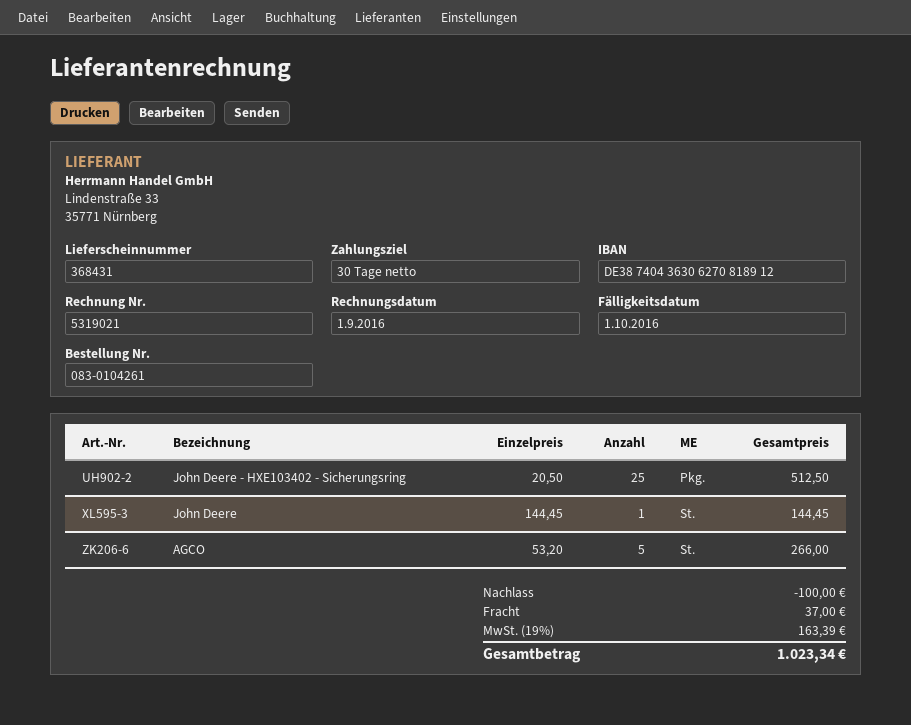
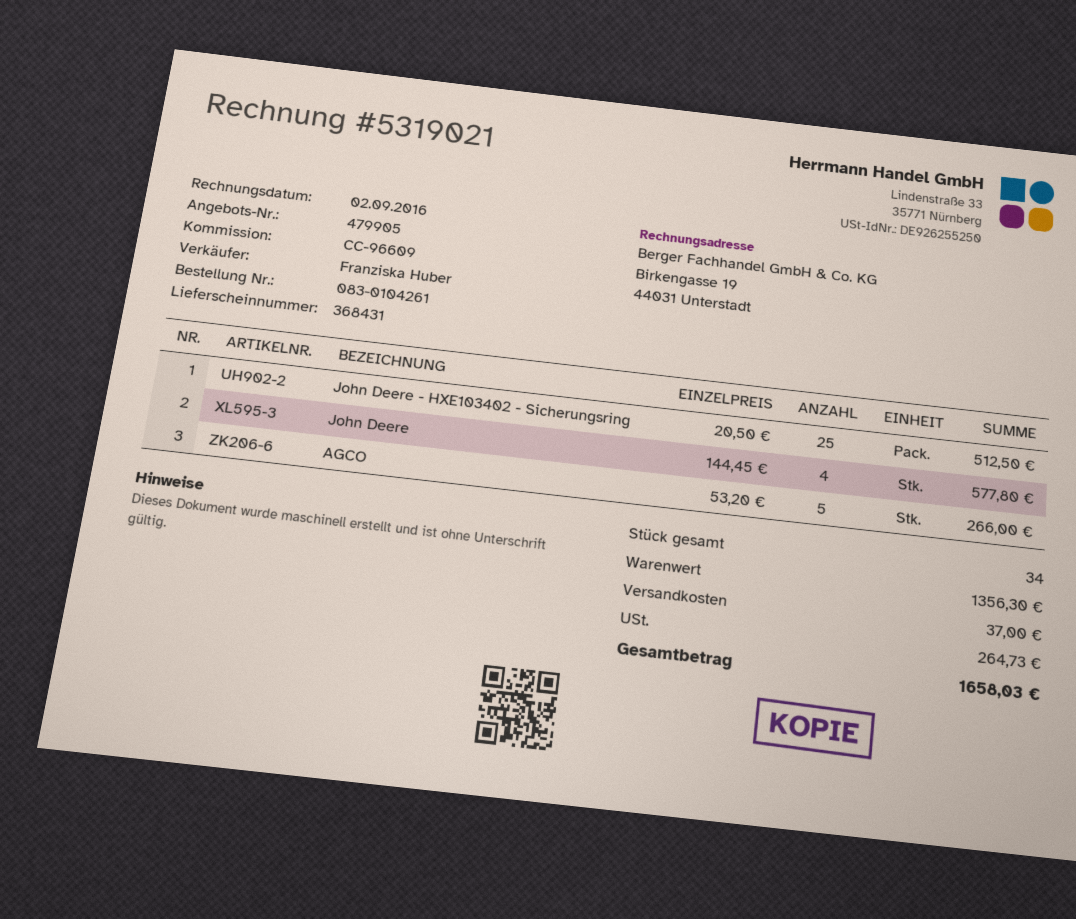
invoice date: 2016-09-01 -> 2016-09-02
John Deere: 1 x 144.45 = 144.45 -> 4 x 144.45 = 577.80
discount: 100.00 -> none
tax: 163.39 -> 264.73
total: 1023.34 -> 1658.03

